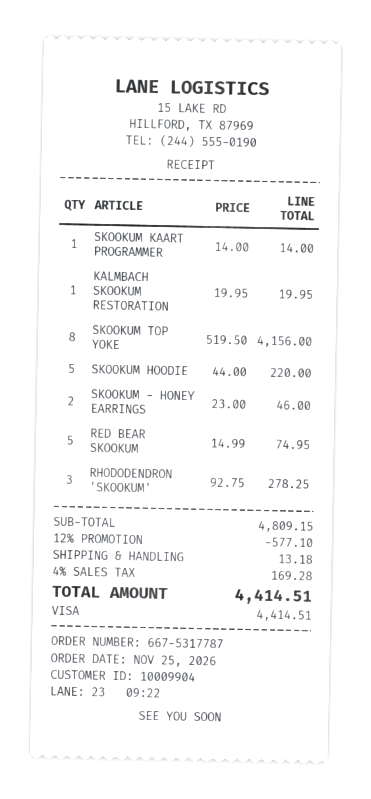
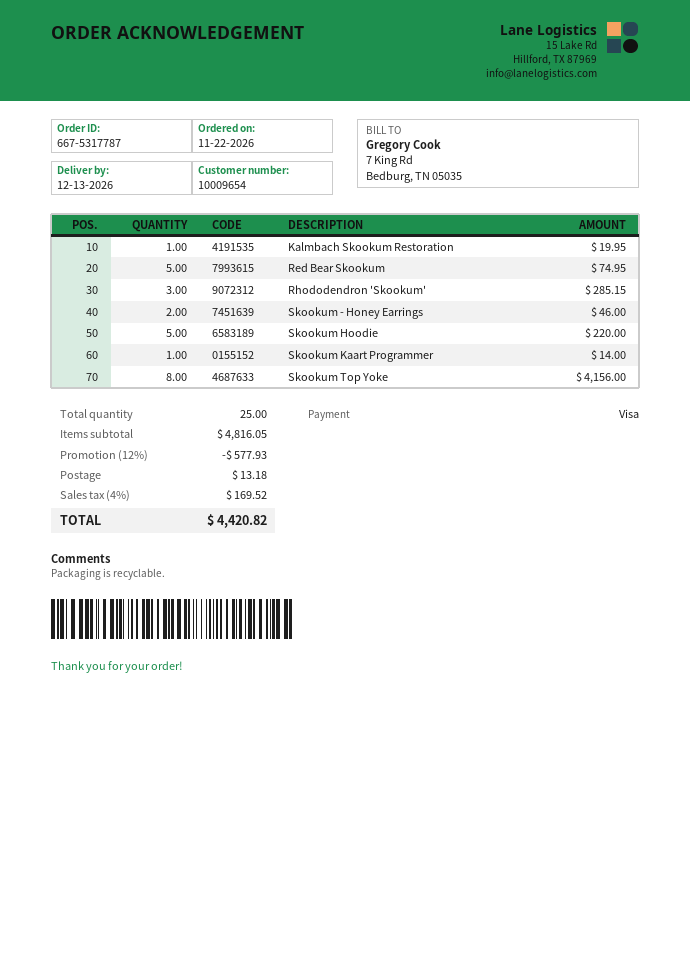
order date: 2026-11-25 -> 2026-11-22
customer number: 10009904 -> 10009654
RHODODENDRON 'SKOOKUM': 3 for 278.25 -> 3 for 285.15
subtotal: 4809.15 -> 4816.05
discount: 12% = 577.10 -> 12% = 577.93
tax: 4% = 169.28 -> 4% = 169.52
total: 4414.51 -> 4420.82

